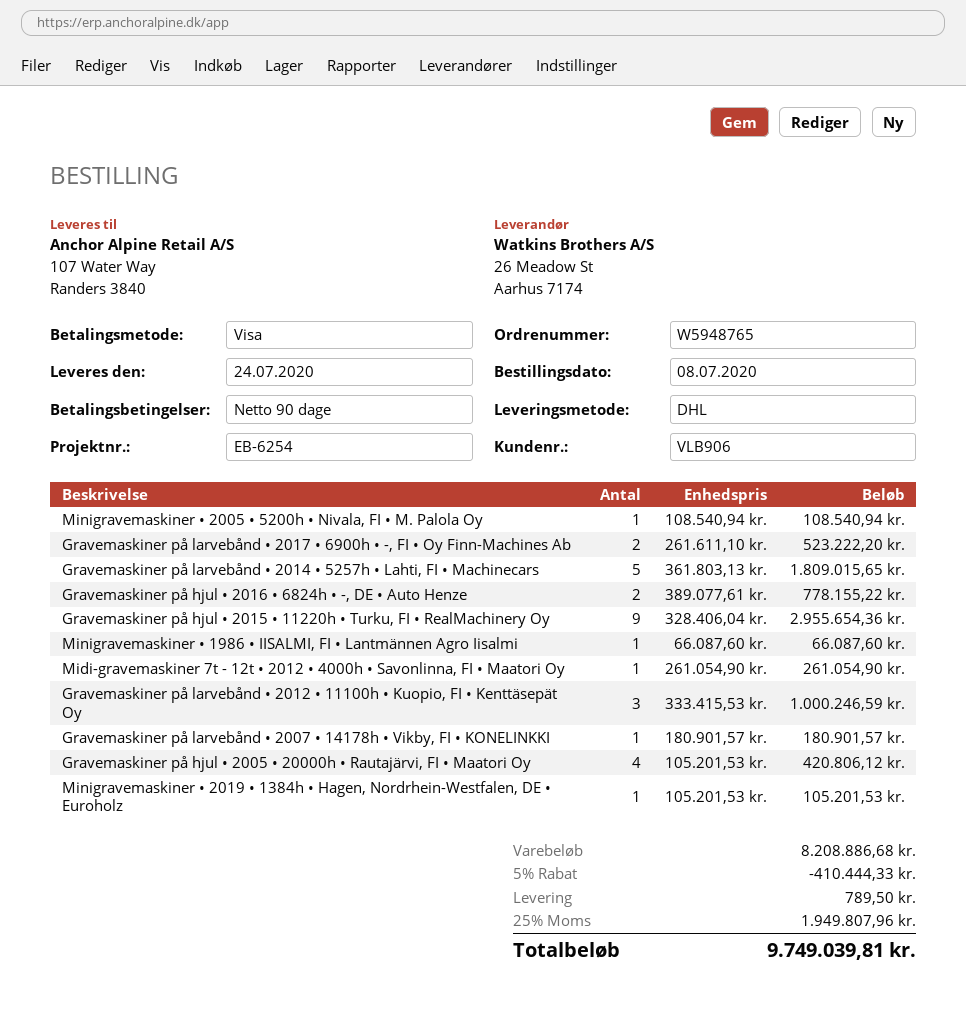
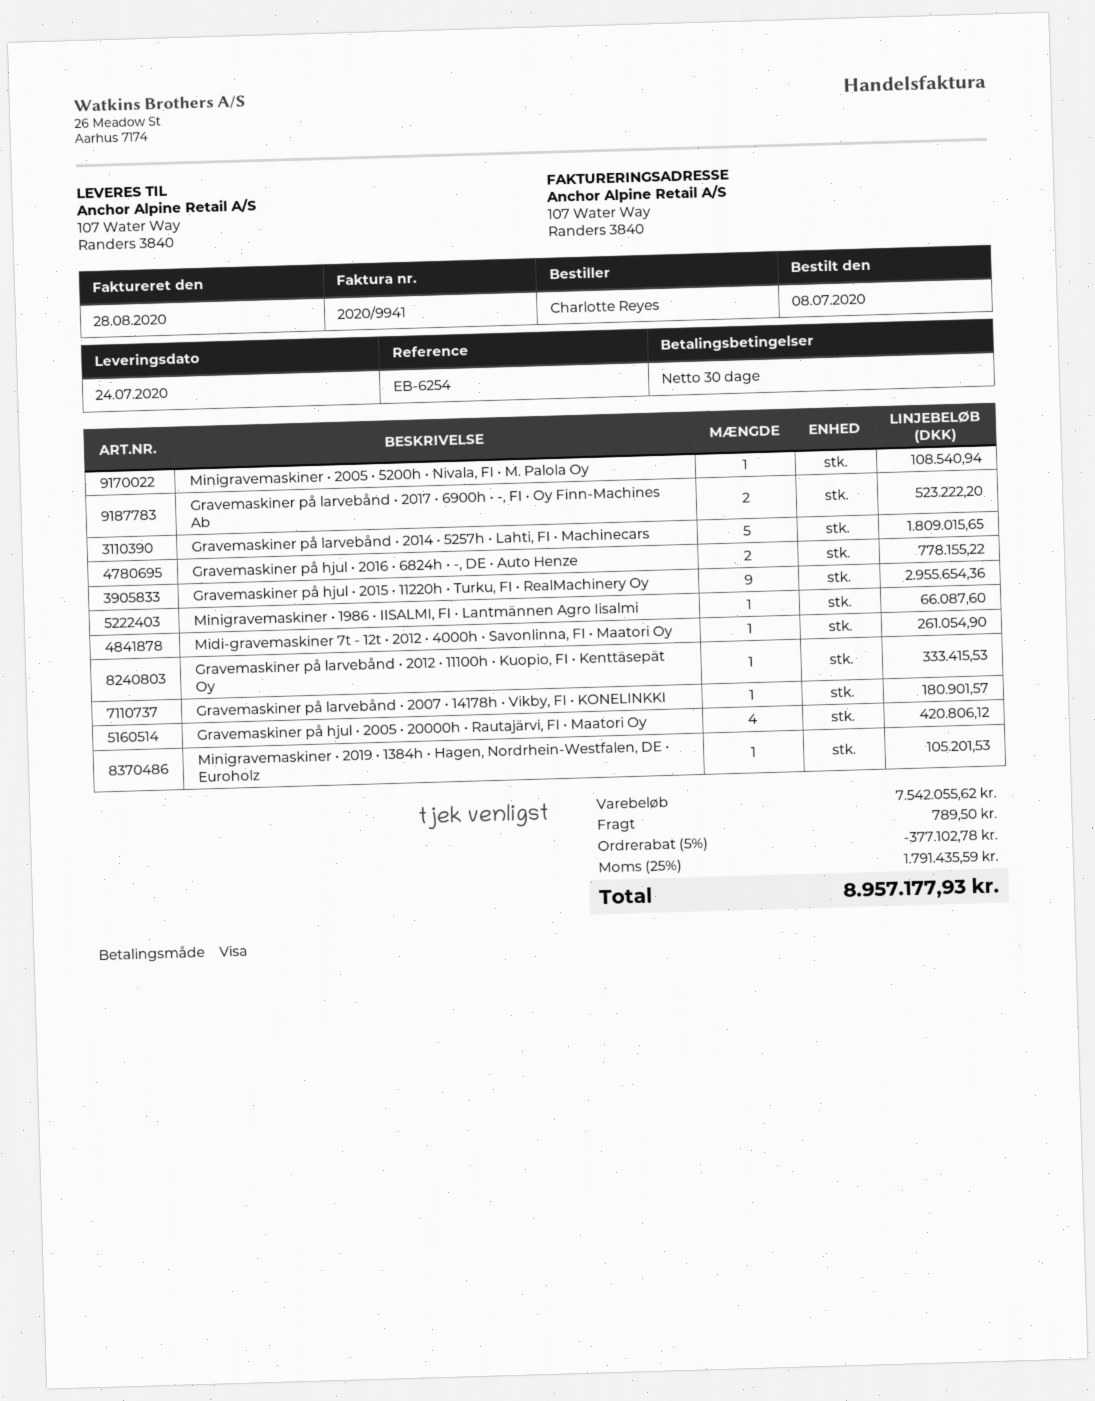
payment terms: 90 days -> 30 days
Gravemaskiner på larvebånd • 2012 • 11100h • Kuopio, FI • Kenttäsepät Oy: 3 for 1000246.59 -> 1 for 333415.53
subtotal: 8208886.68 -> 7542055.62
discount: 5% = 410444.33 -> 5% = 377102.78
tax: 25% = 1949807.96 -> 25% = 1791435.59
total: 9749039.81 -> 8957177.93

